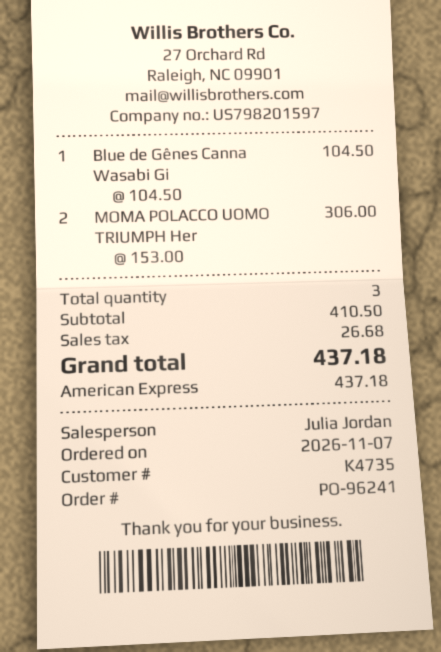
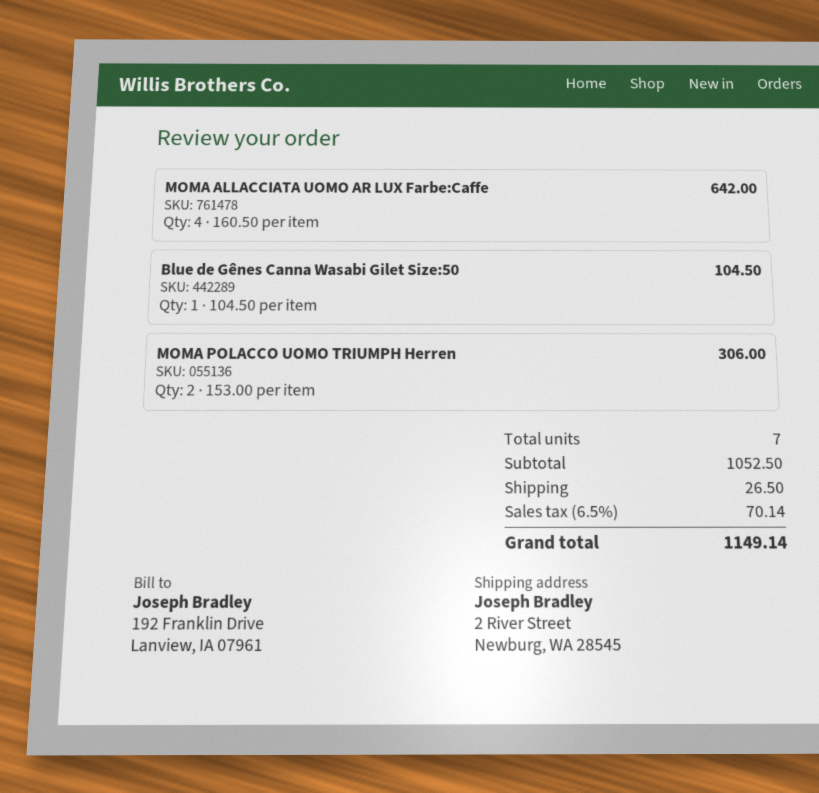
MOMA ALLACCIATA UOMO AR LUX Farbe:Caffe: none -> 4 x 160.50 = 642.00
total quantity: 3 -> 7
subtotal: 410.50 -> 1052.50
shipping: none -> 26.50
tax: 26.68 -> 70.14
total: 437.18 -> 1149.14

